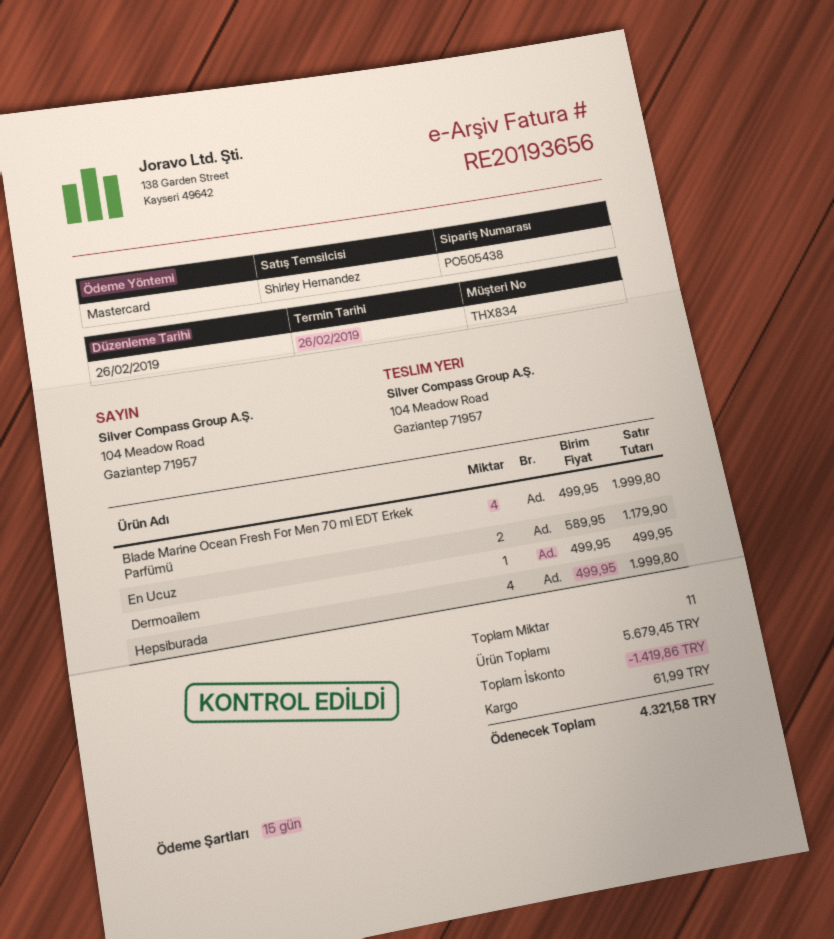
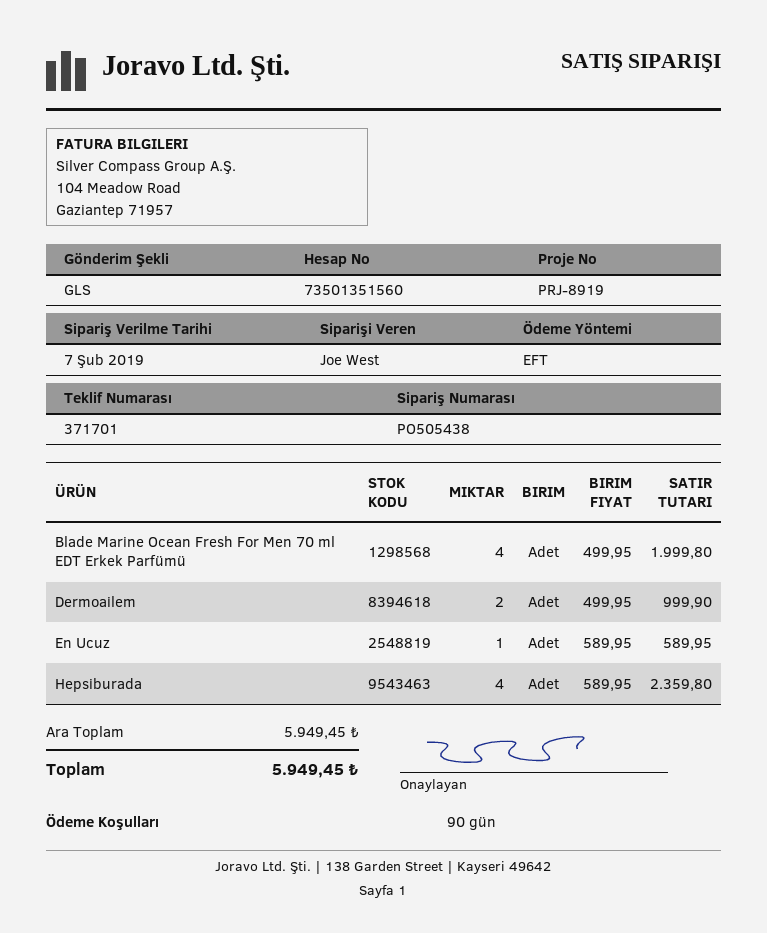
payment terms: 15 days -> 90 days
payment method: Mastercard -> bank transfer
En Ucuz: 2 x 589.95 = 1179.90 -> 1 x 589.95 = 589.95
Dermoailem: 1 x 499.95 = 499.95 -> 2 x 499.95 = 999.90
Hepsiburada: 4 x 499.95 = 1999.80 -> 4 x 589.95 = 2359.80
subtotal: 5679.45 -> 5949.45
discount: 1419.86 -> none
shipping: 61.99 -> none
total: 4321.58 -> 5949.45

